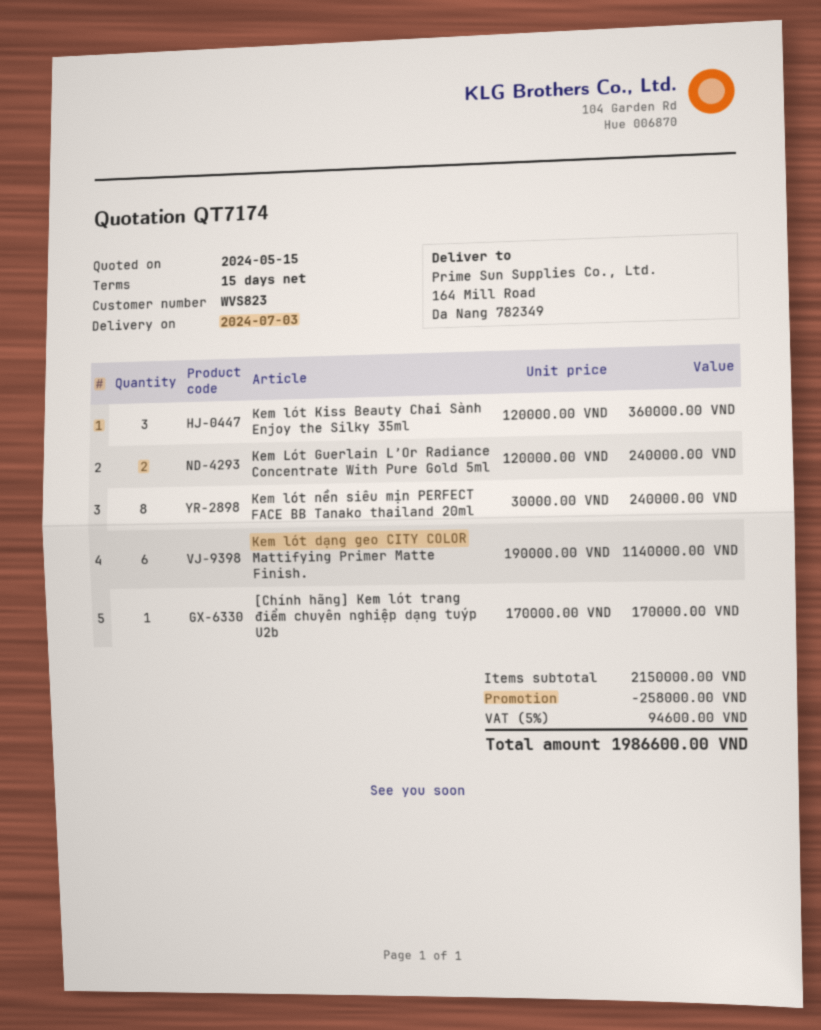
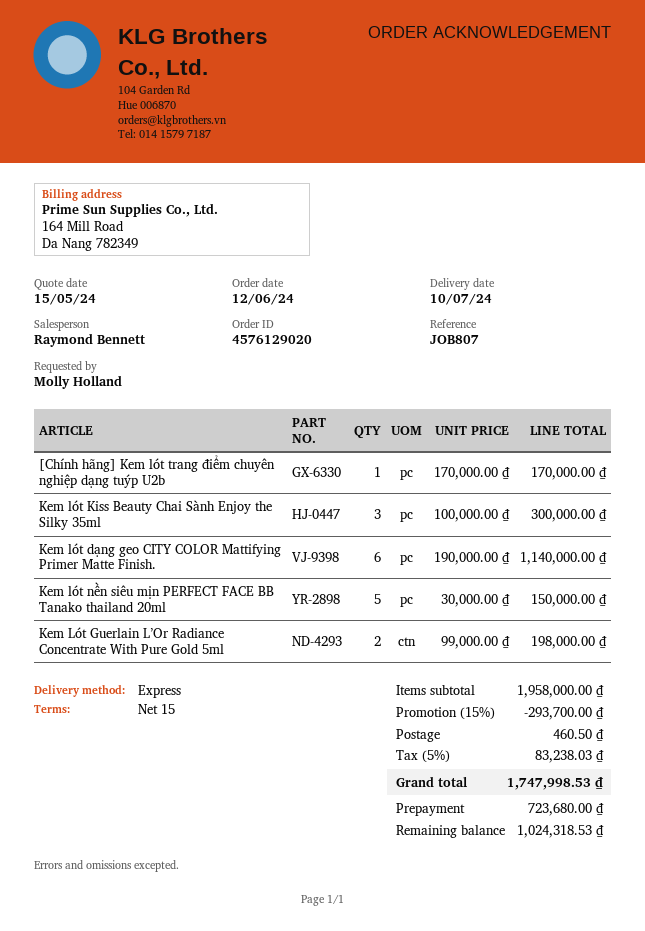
delivery date: 2024-07-03 -> 2024-07-10
Kem lót Kiss Beauty Chai Sành Enjoy the Silky 35ml: 3 x 120000.00 = 360000.00 -> 3 x 100000.00 = 300000.00
Kem Lót Guerlain L’Or Radiance Concentrate With Pure Gold 5ml: 2 x 120000.00 = 240000.00 -> 2 x 99000.00 = 198000.00
Kem lót nền siêu mịn PERFECT FACE BB Tanako thailand 20ml: 8 x 30000.00 = 240000.00 -> 5 x 30000.00 = 150000.00
subtotal: 2150000.00 -> 1958000.00
discount: 258000.00 -> 293700.00
shipping: none -> 460.50
tax: 5% = 94600.00 -> 5% = 83238.03
total: 1986600.00 -> 1747998.53

